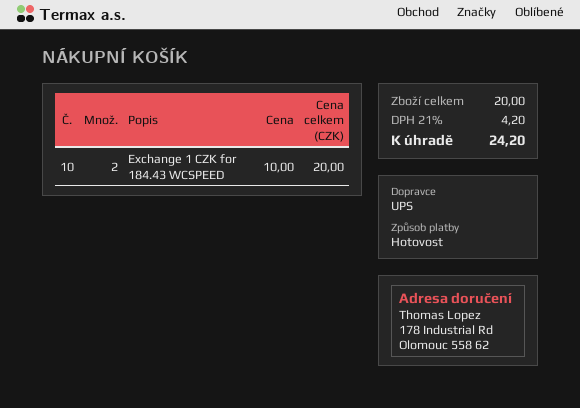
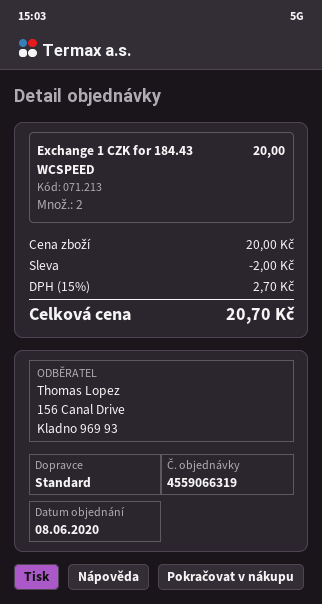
shipping method: UPS -> standard
discount: none -> 2.00
tax: 21% = 4.20 -> 15% = 2.70
total: 24.20 -> 20.70

